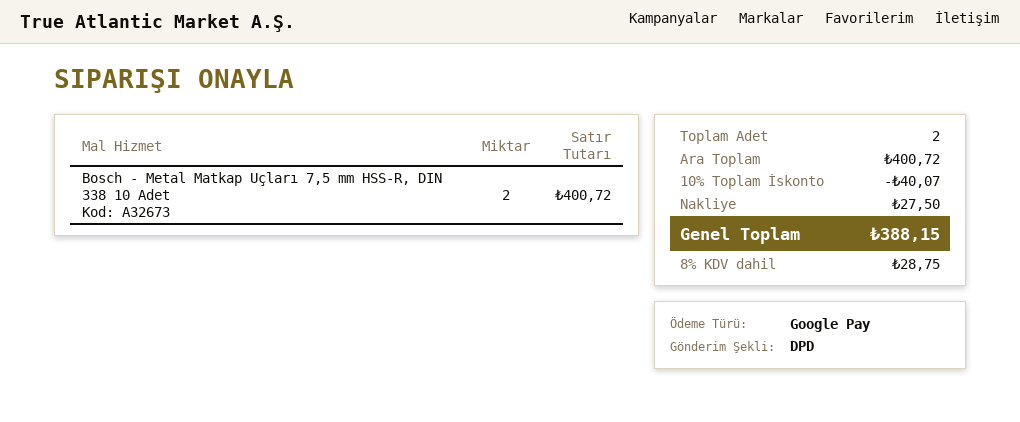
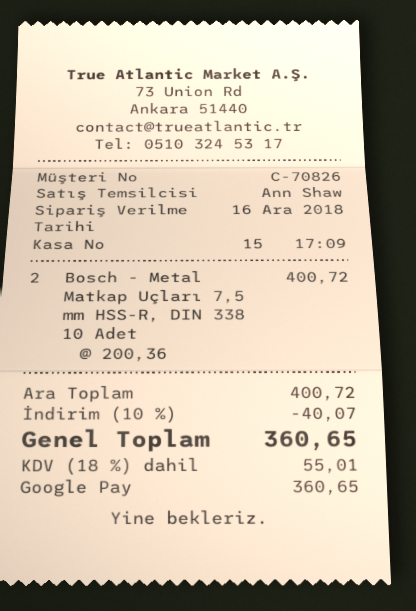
shipping: 27.50 -> none
tax: 8% = 28.75 -> 18% = 55.01
total: 388.15 -> 360.65

